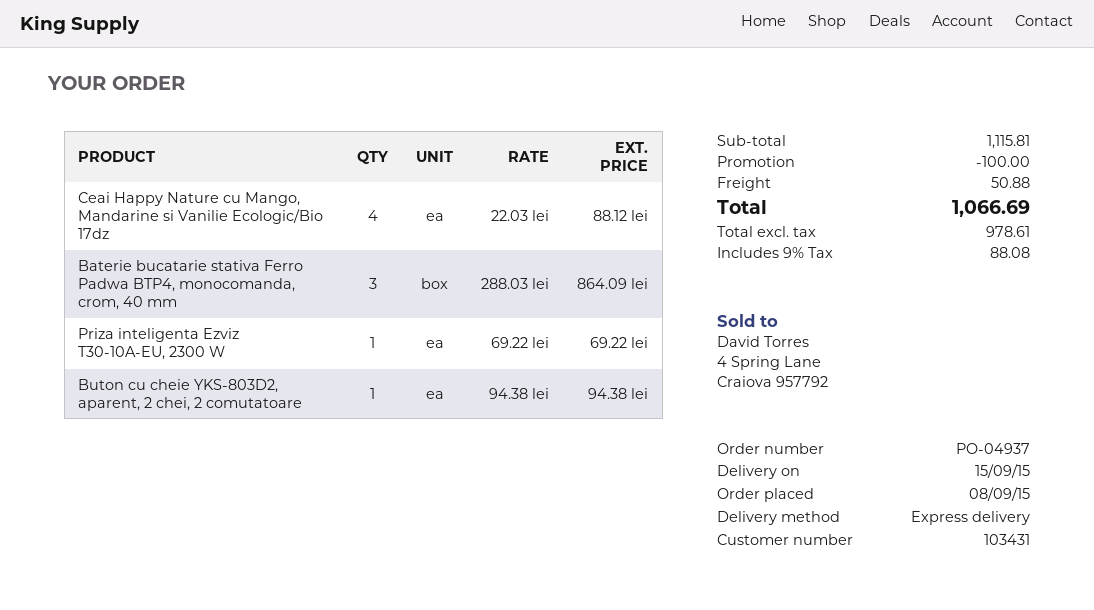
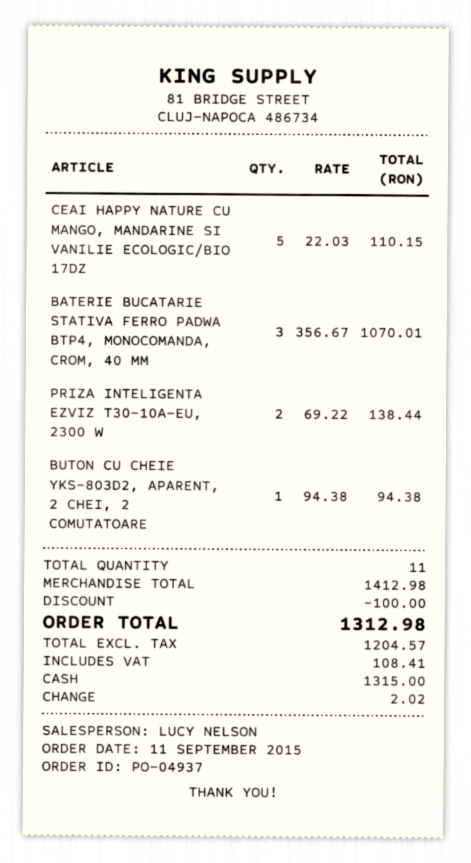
order date: 2015-09-08 -> 2015-09-11
Ceai Happy Nature cu Mango, Mandarine si Vanilie Ecologic/Bio 17dz: 4 x 22.03 = 88.12 -> 5 x 22.03 = 110.15
Baterie bucatarie stativa Ferro Padwa BTP4, monocomanda, crom, 40 mm: 3 x 288.03 = 864.09 -> 3 x 356.67 = 1070.01
Priza inteligenta Ezviz T30-10A-EU, 2300 W: 1 x 69.22 = 69.22 -> 2 x 69.22 = 138.44
subtotal: 1115.81 -> 1412.98
shipping: 50.88 -> none
net: 978.61 -> 1204.57
tax: 88.08 -> 108.41
total: 1066.69 -> 1312.98

